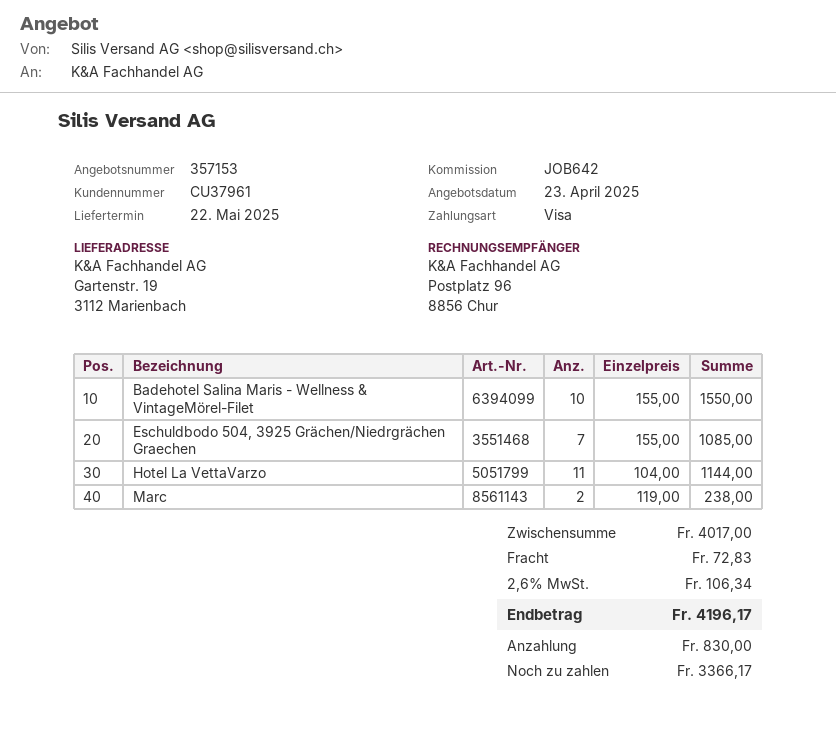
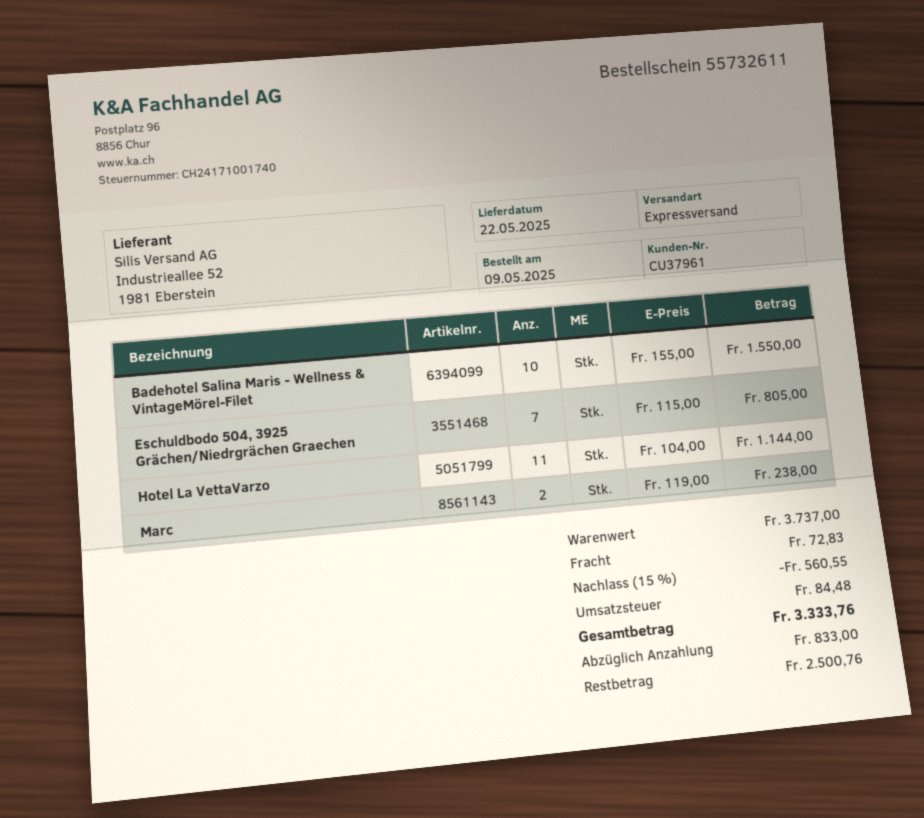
Eschuldbodo 504, 3925 Grächen/Niedrgrächen Graechen: 7 x 155.00 = 1085.00 -> 7 x 115.00 = 805.00
subtotal: 4017.00 -> 3737.00
discount: none -> 15% = 560.55
tax: 106.34 -> 84.48
total: 4196.17 -> 3333.76
deposit: 830.00 -> 833.00
balance: 3366.17 -> 2500.76

